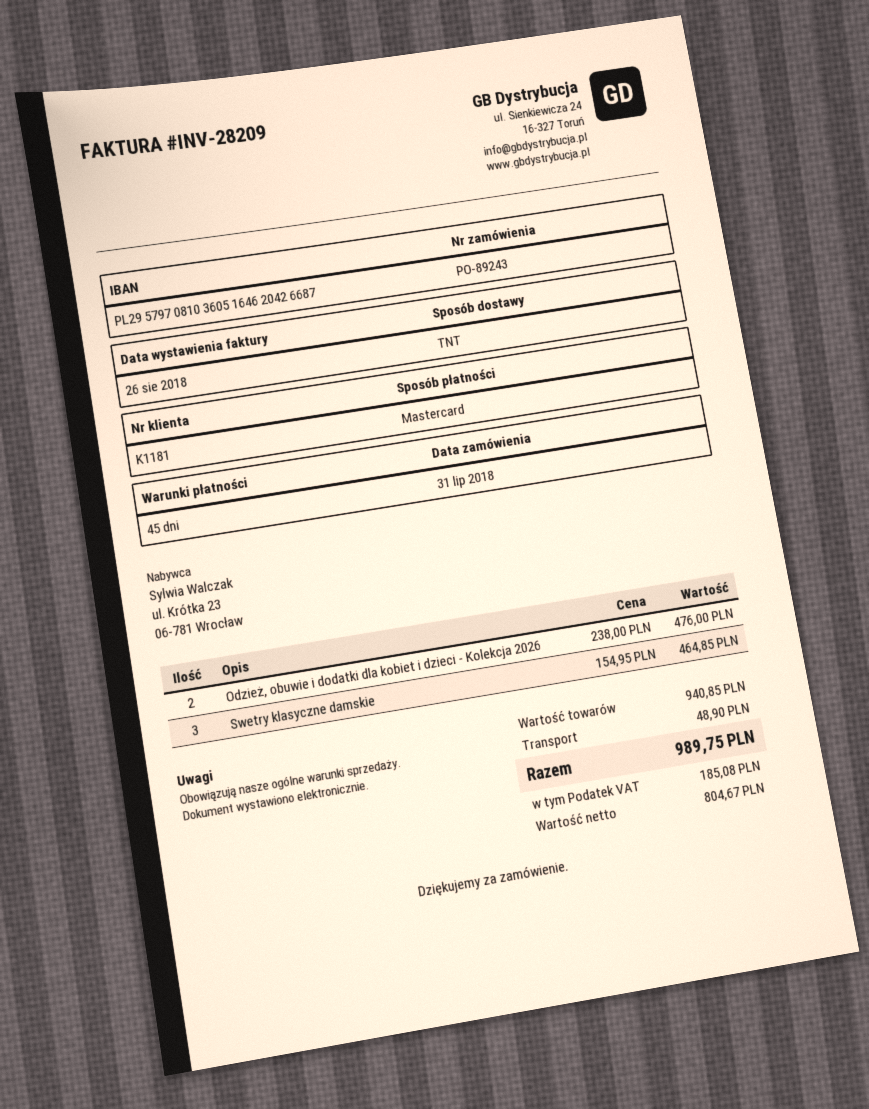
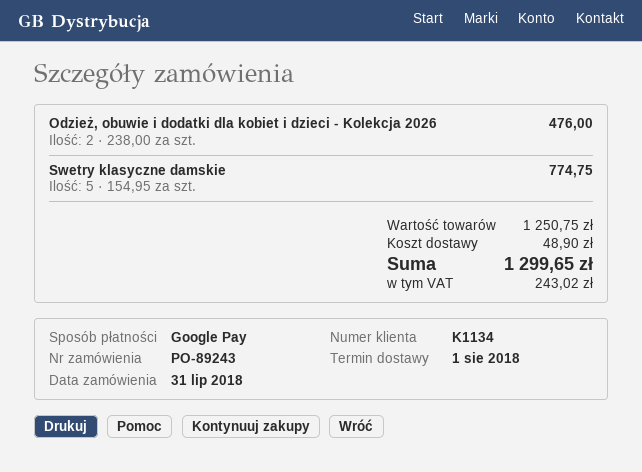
customer number: K1181 -> K1134
payment method: Mastercard -> Google Pay
Swetry klasyczne damskie: 3 x 154.95 = 464.85 -> 5 x 154.95 = 774.75
subtotal: 940.85 -> 1250.75
tax: 185.08 -> 243.02
total: 989.75 -> 1299.65

